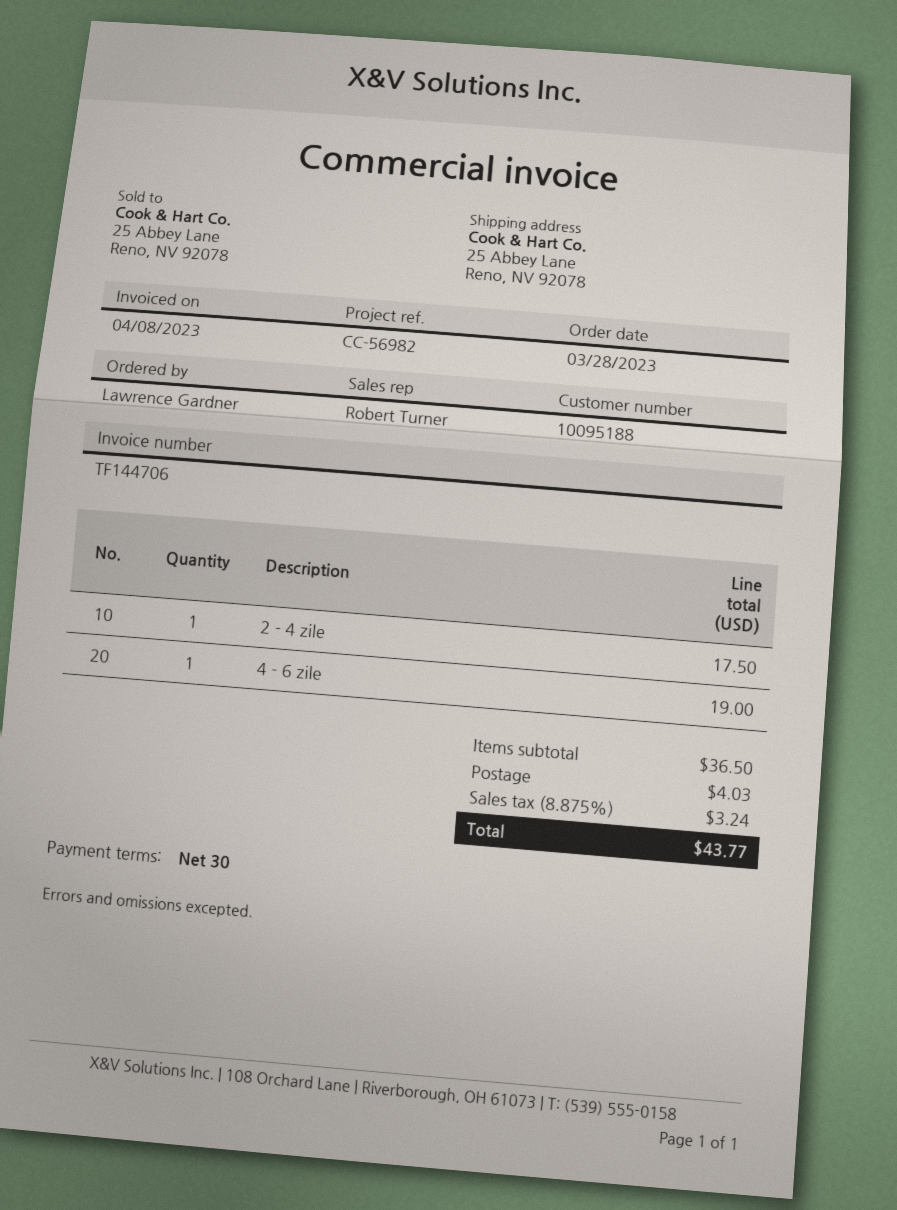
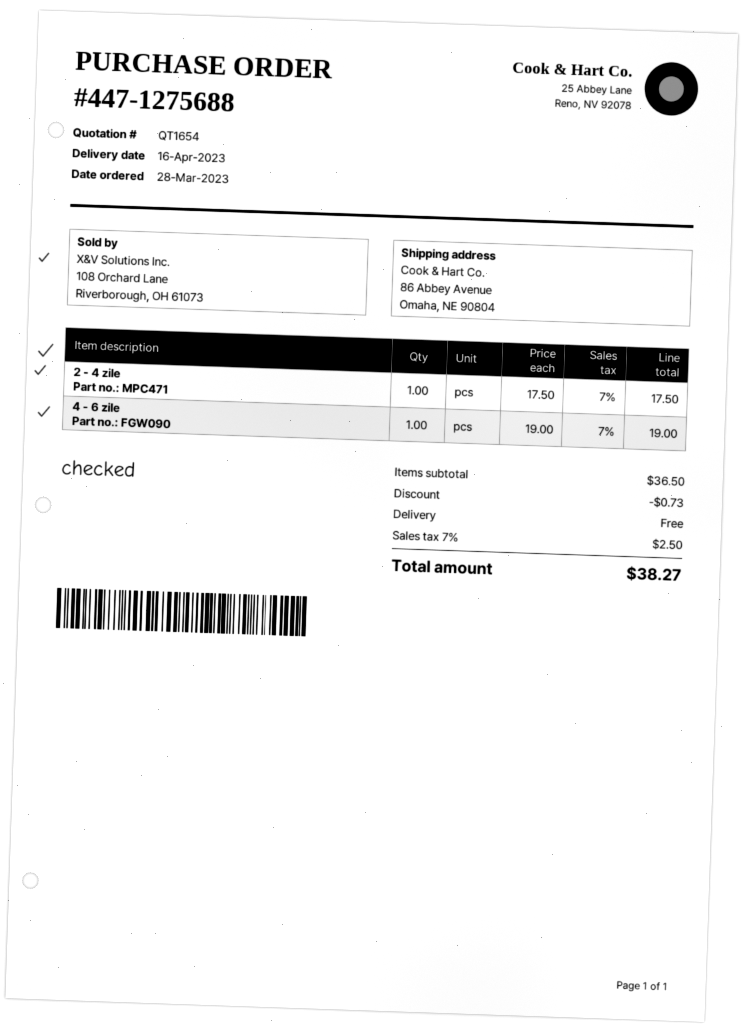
ship to: 25 Abbey Lane, Reno, NV 92078 -> 86 Abbey Avenue, Omaha, NE 90804
discount: none -> 0.73
shipping: 4.03 -> 0.00
tax: 8.875% = 3.24 -> 7% = 2.50
total: 43.77 -> 38.27

